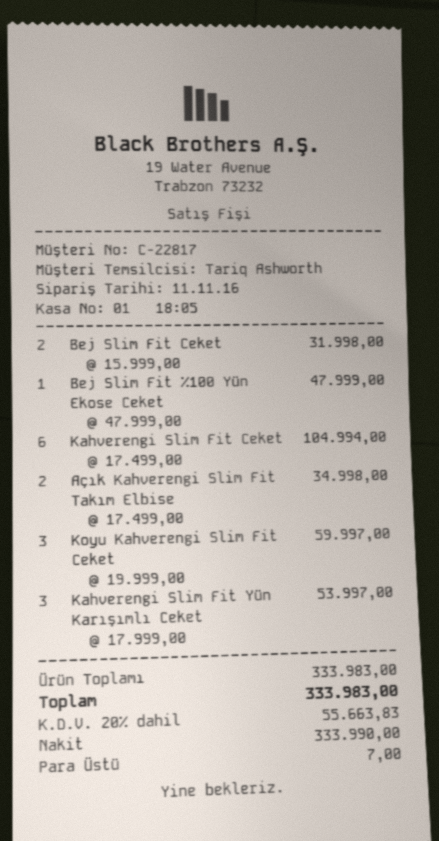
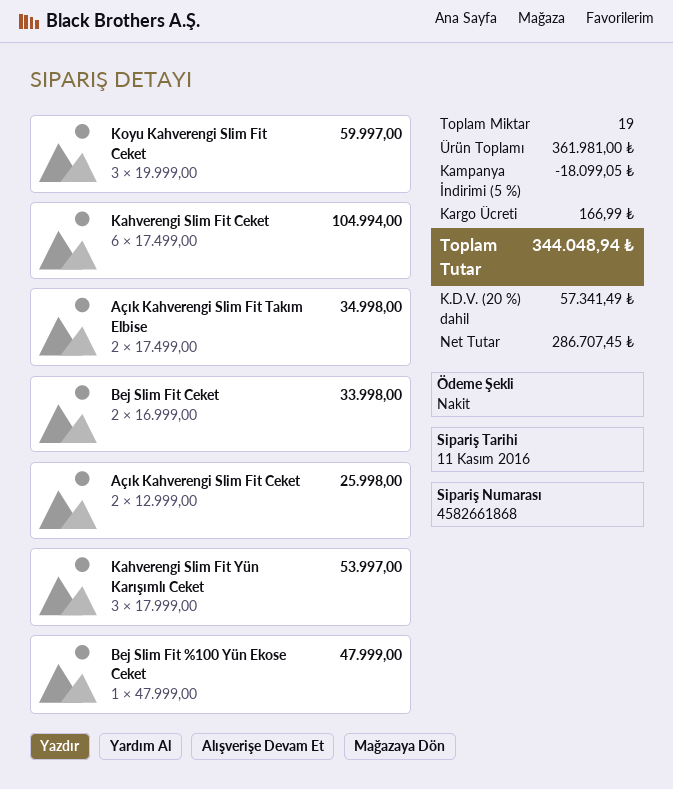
Bej Slim Fit Ceket: 2 x 15999.00 = 31998.00 -> 2 x 16999.00 = 33998.00
Açık Kahverengi Slim Fit Ceket: none -> 2 x 12999.00 = 25998.00
subtotal: 333983.00 -> 361981.00
discount: none -> 5% = 18099.05
shipping: none -> 166.99
tax: 20% = 55663.83 -> 20% = 57341.49
total: 333983.00 -> 344048.94

